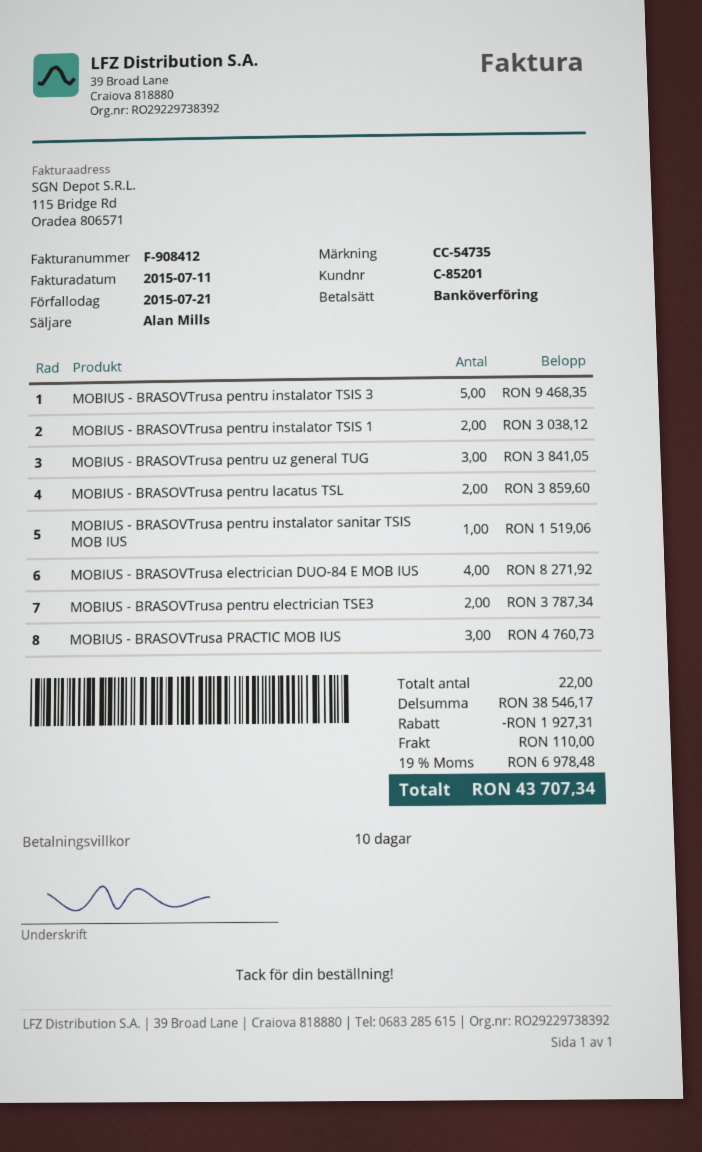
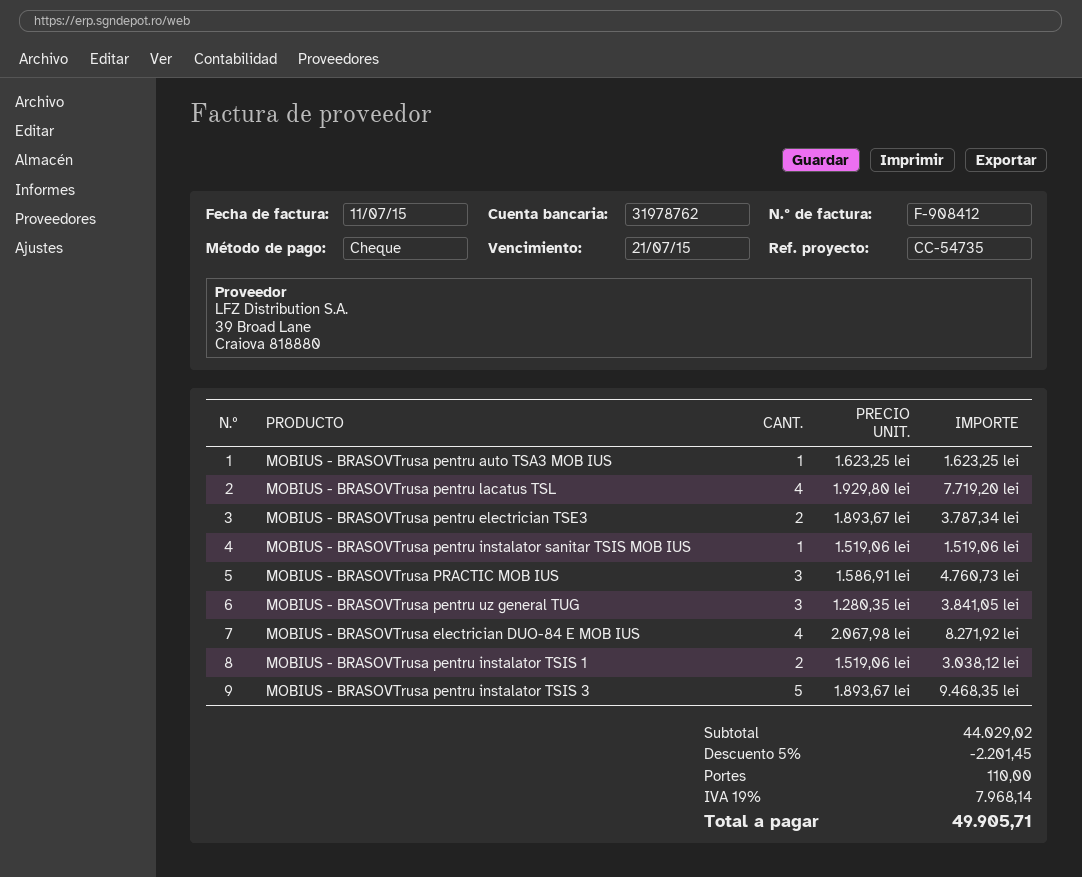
payment method: bank transfer -> cheque
MOBIUS - BRASOVTrusa pentru lacatus TSL: 2 for 3859.60 -> 4 for 7719.20
MOBIUS - BRASOVTrusa pentru auto TSA3 MOB IUS: none -> 1 for 1623.25
subtotal: 38546.17 -> 44029.02
discount: 1927.31 -> 2201.45
tax: 19% = 6978.48 -> 19% = 7968.14
total: 43707.34 -> 49905.71

